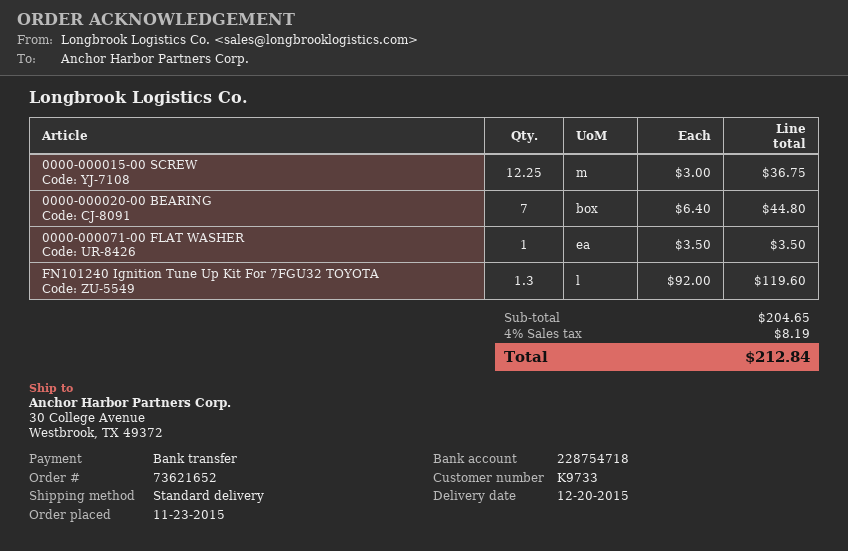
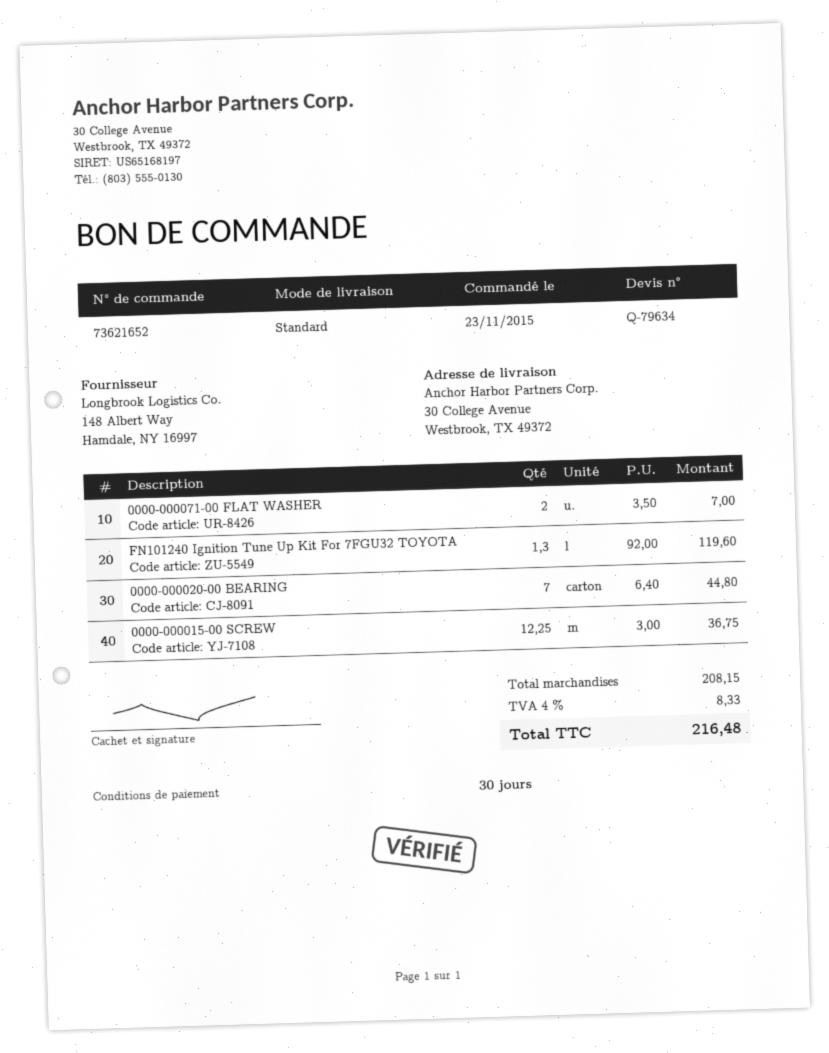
0000-000071-00 FLAT WASHER: 1 x 3.50 = 3.50 -> 2 x 3.50 = 7.00
subtotal: 204.65 -> 208.15
tax: 4% = 8.19 -> 4% = 8.33
total: 212.84 -> 216.48

